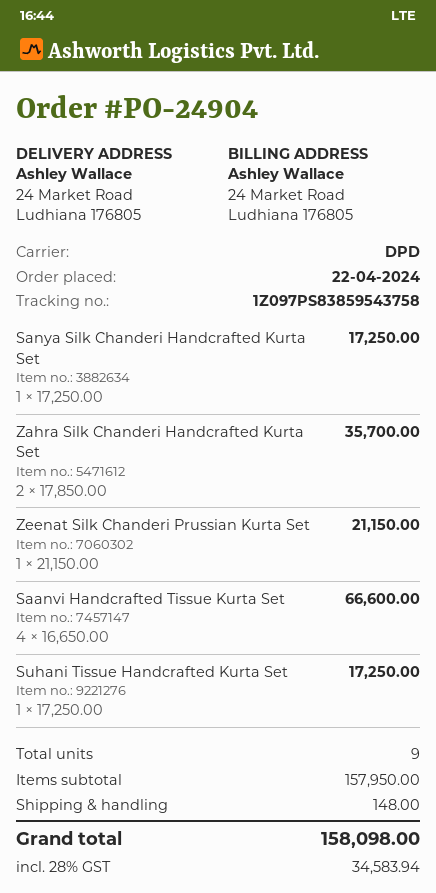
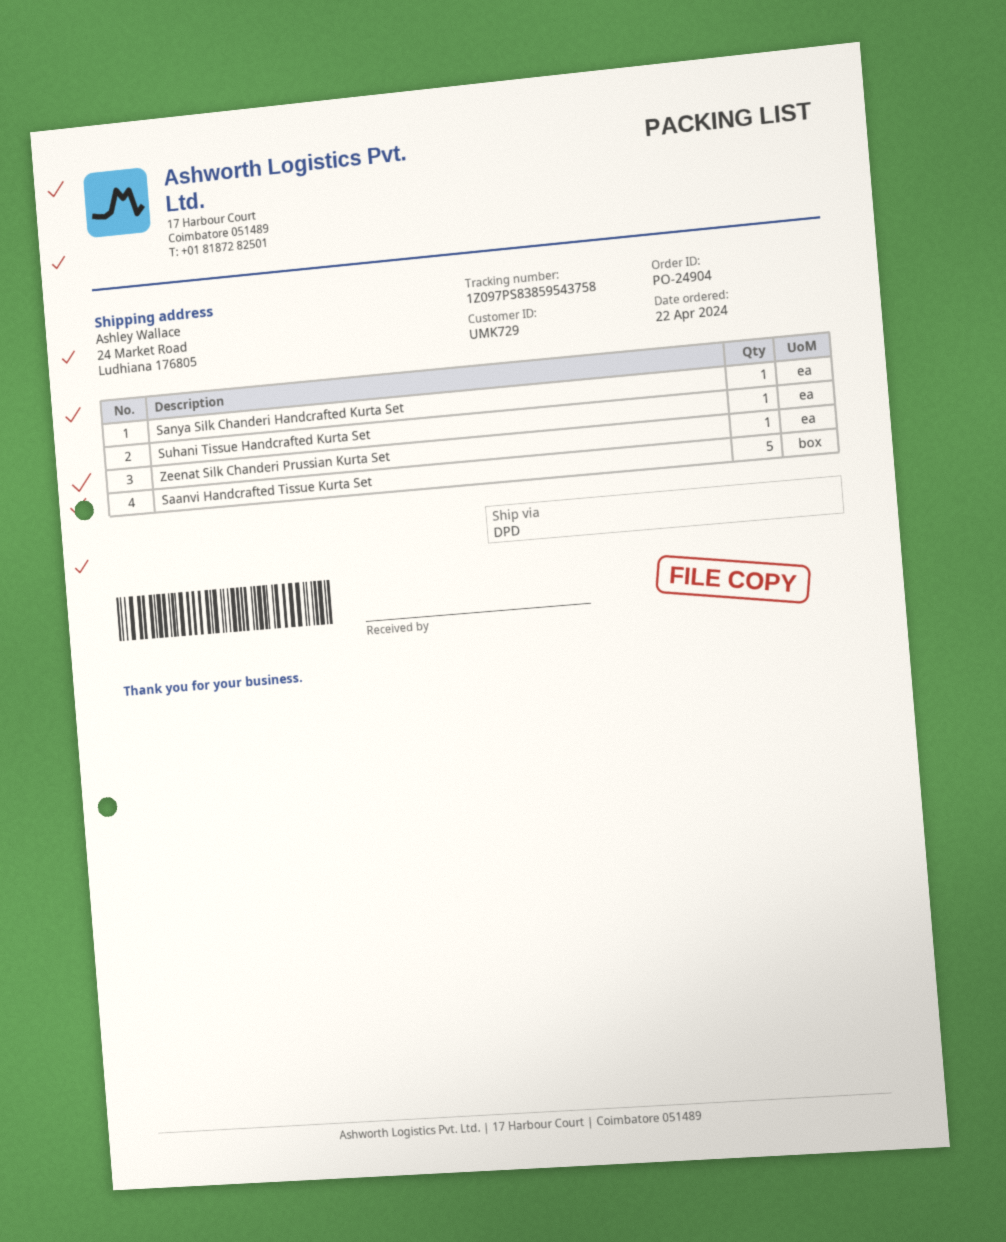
Zahra Silk Chanderi Handcrafted Kurta Set: 2 -> none
Saanvi Handcrafted Tissue Kurta Set: 4 -> 5

